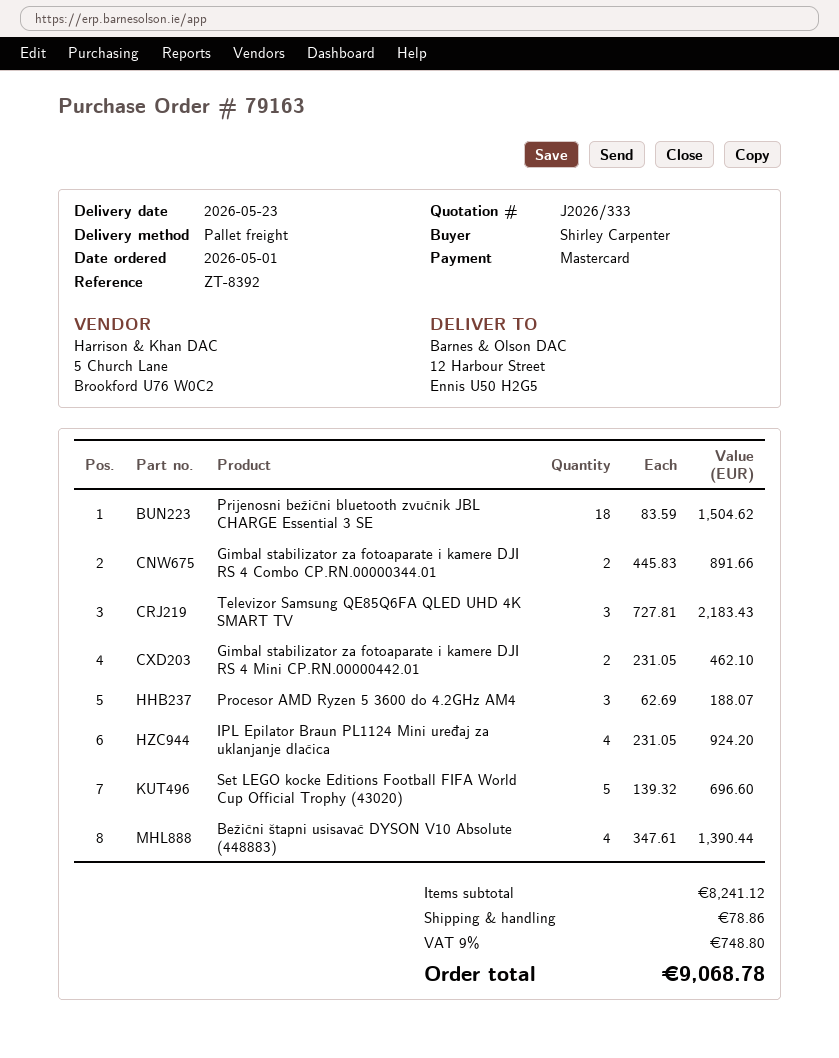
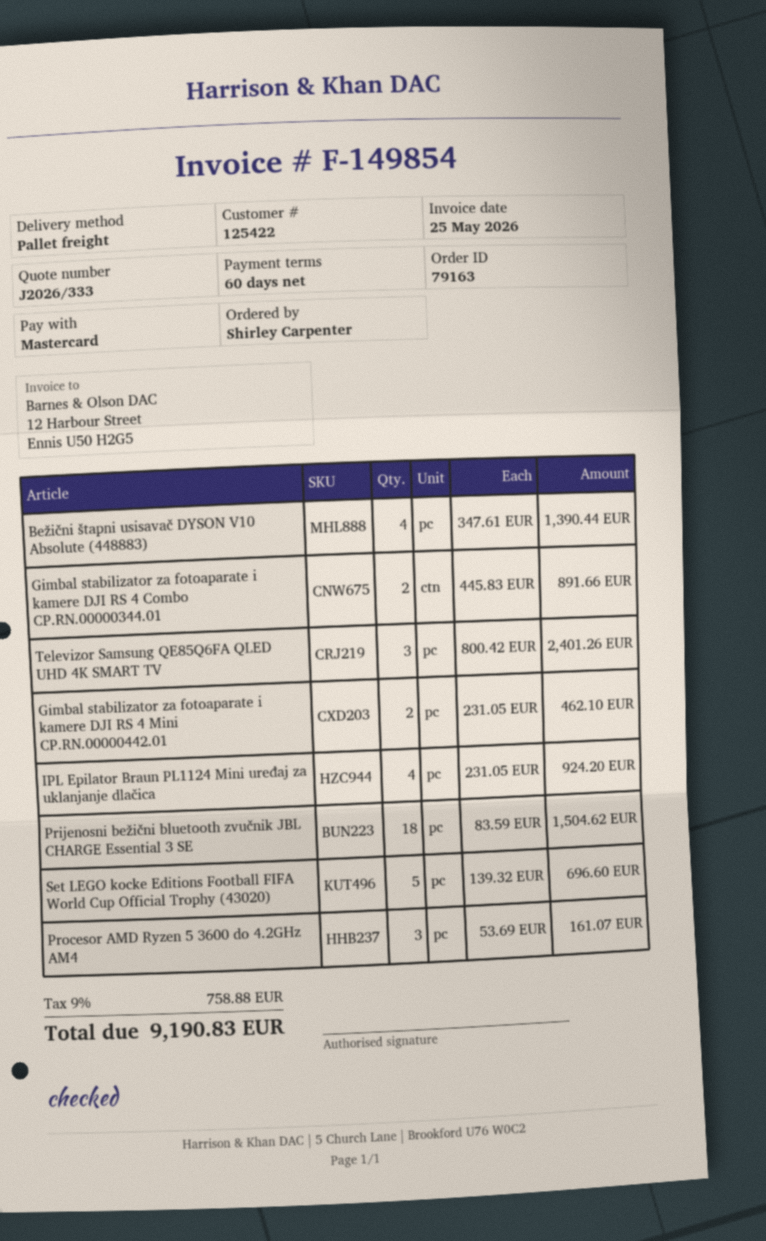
Televizor Samsung QE85Q6FA QLED UHD 4K SMART TV: 3 x 727.81 = 2183.43 -> 3 x 800.42 = 2401.26
Procesor AMD Ryzen 5 3600 do 4.2GHz AM4: 3 x 62.69 = 188.07 -> 3 x 53.69 = 161.07
shipping: 78.86 -> none
tax: 9% = 748.80 -> 9% = 758.88
total: 9068.78 -> 9190.83

